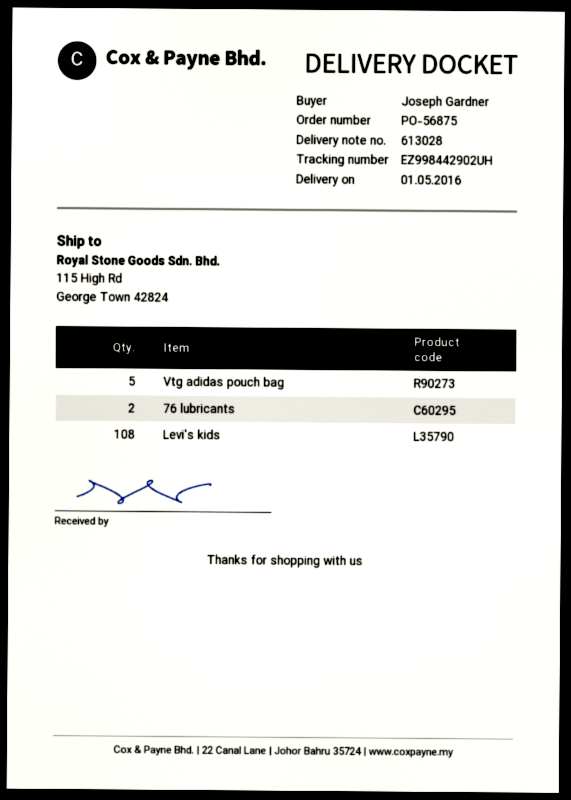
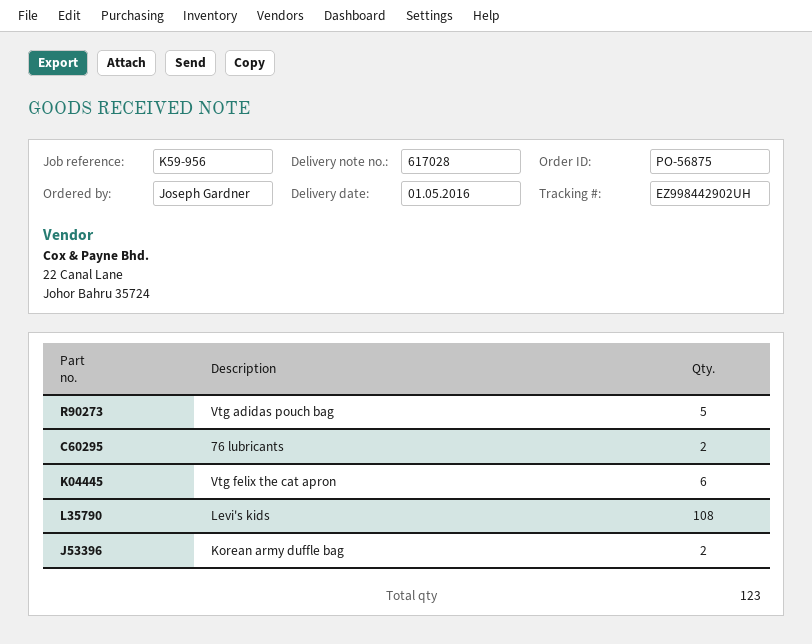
delivery note number: 613028 -> 617028
Vtg felix the cat apron: none -> 6
Korean army duffle bag: none -> 2

